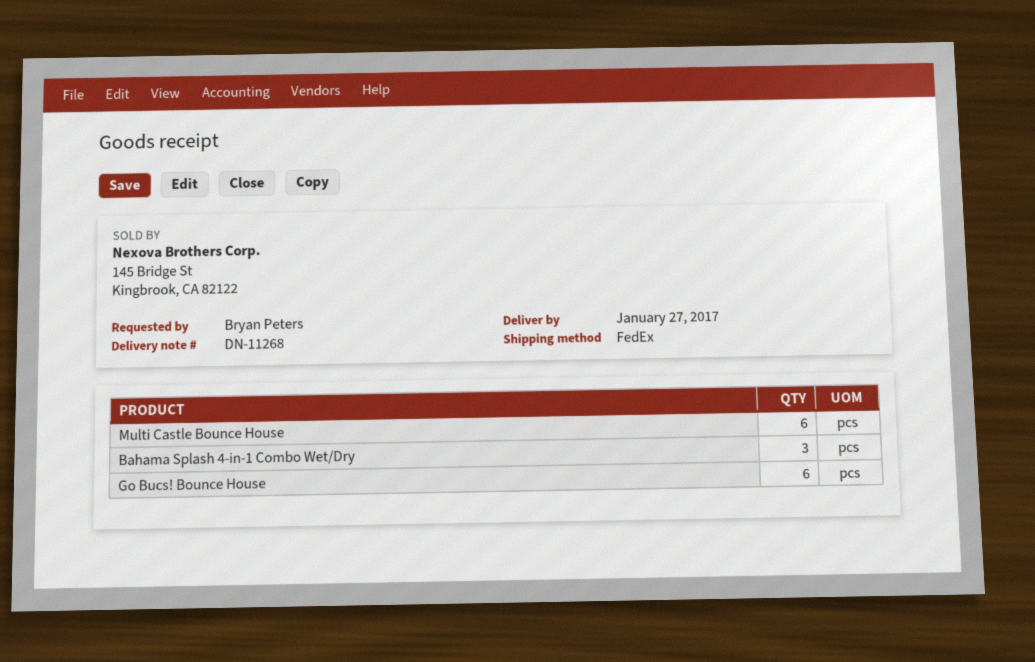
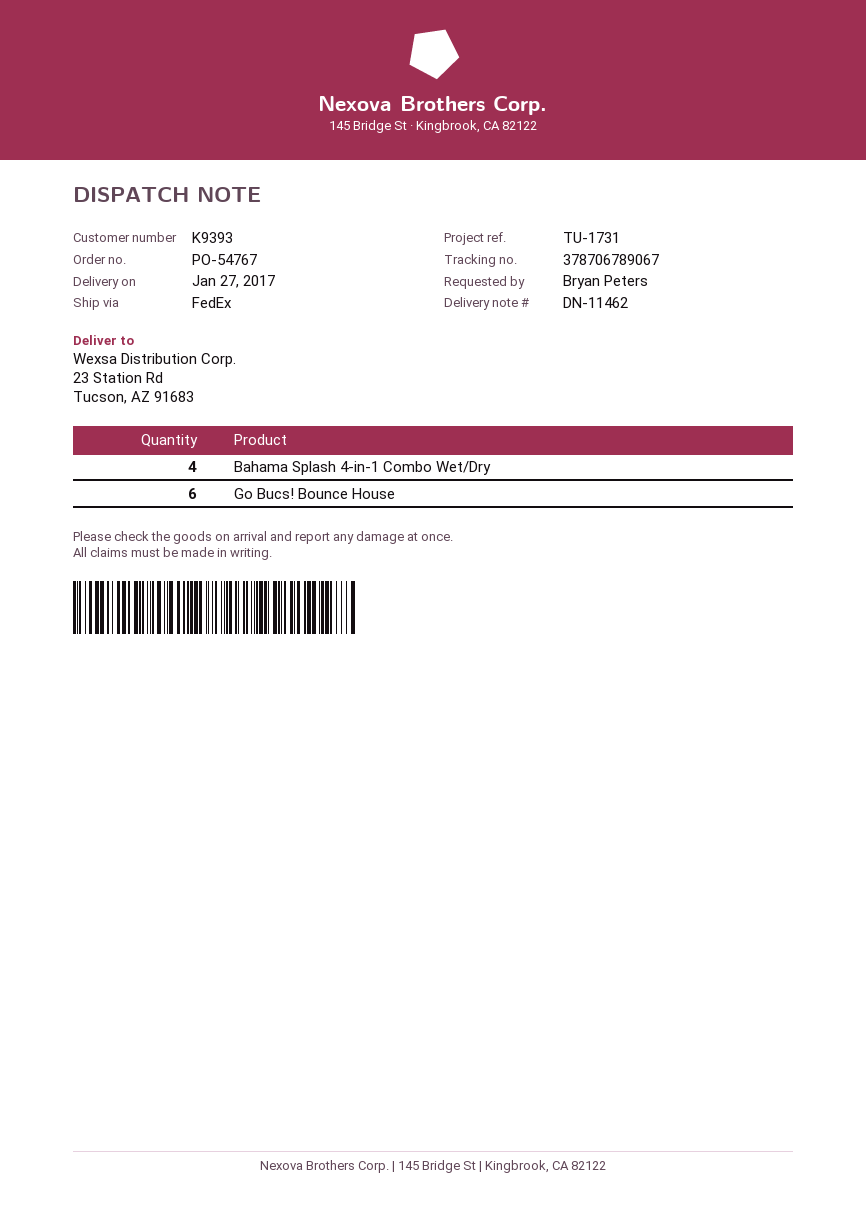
delivery note number: DN-11268 -> DN-11462
Multi Castle Bounce House: 6 -> none
Bahama Splash 4-in-1 Combo Wet/Dry: 3 -> 4

